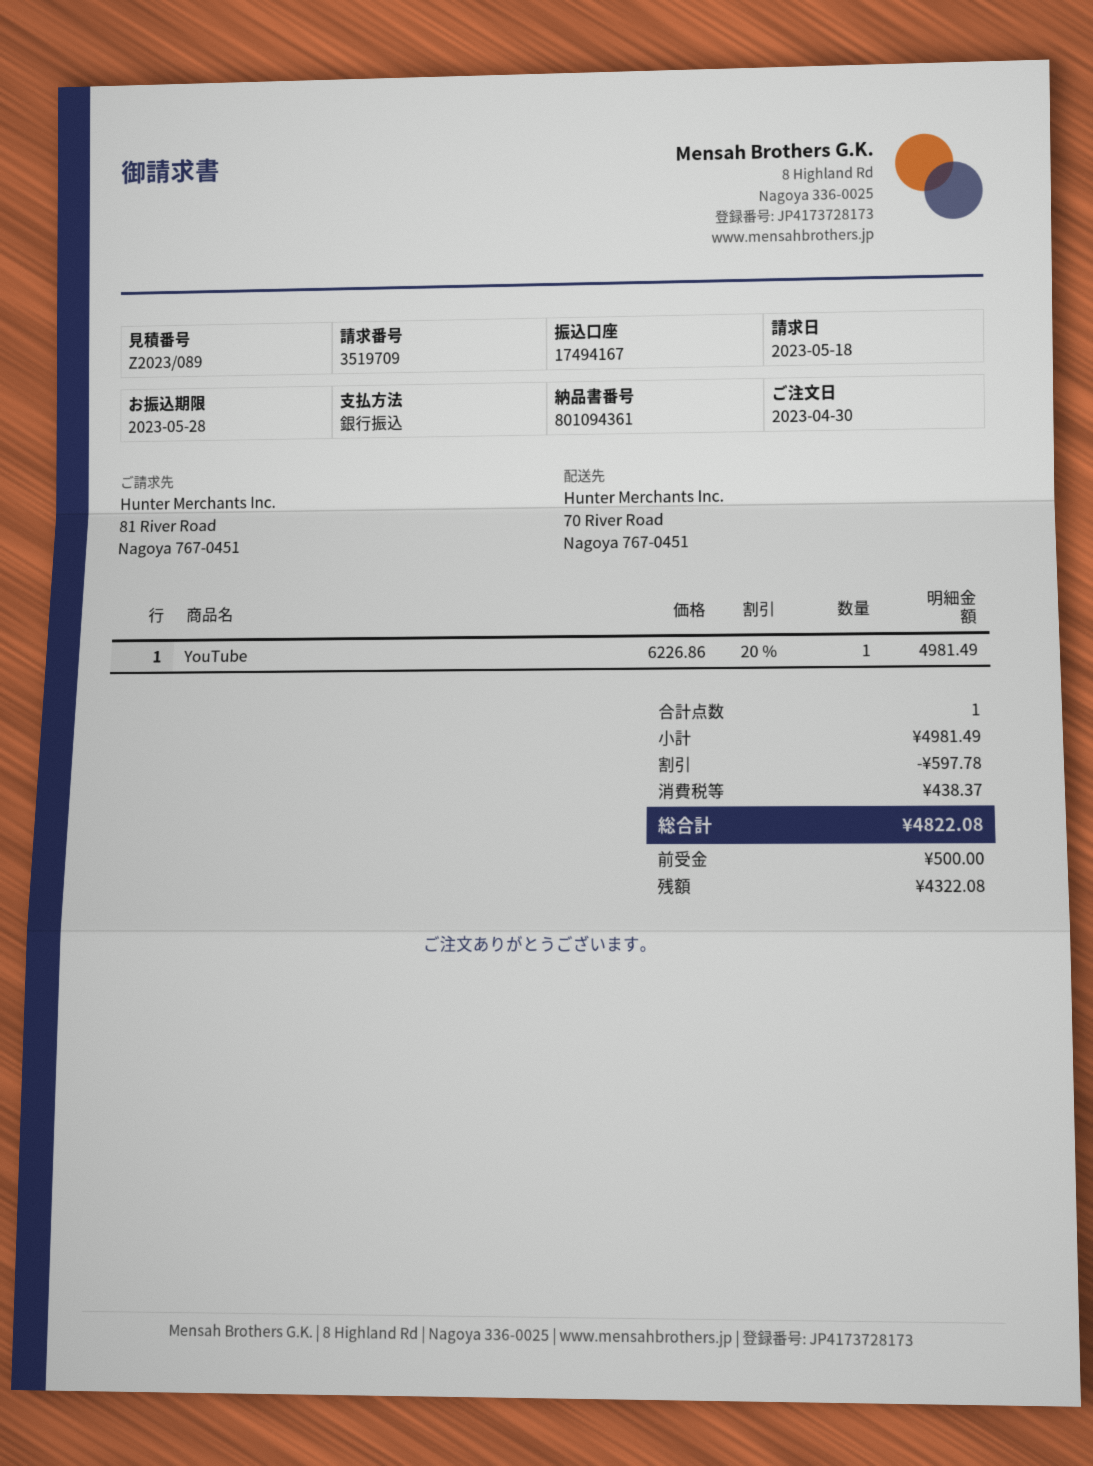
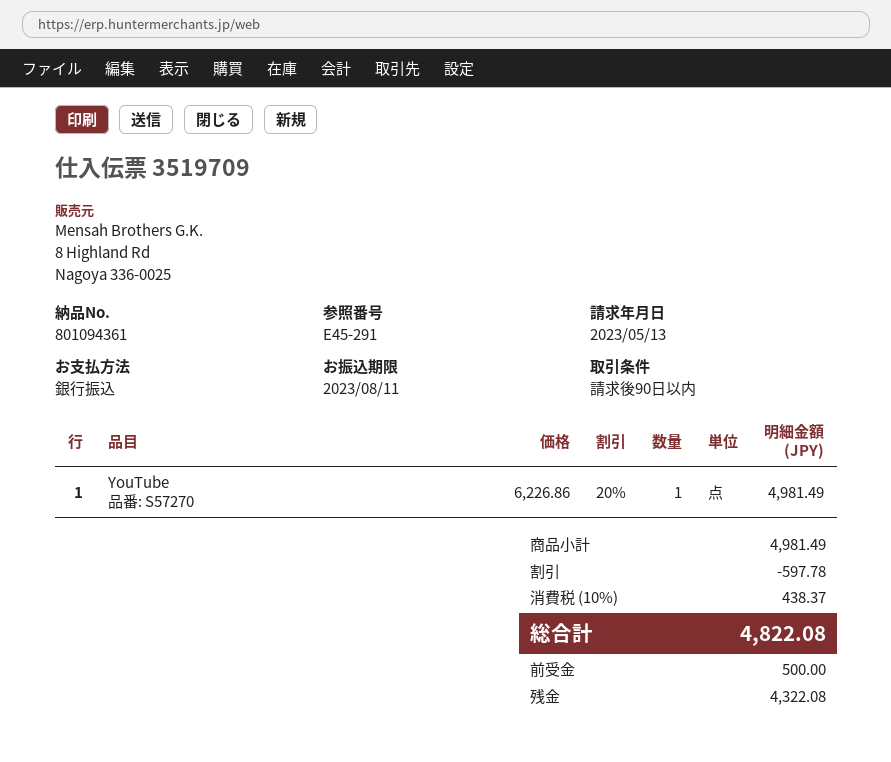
invoice date: 2023-05-18 -> 2023-05-13
due date: 2023-05-28 -> 2023-08-11

